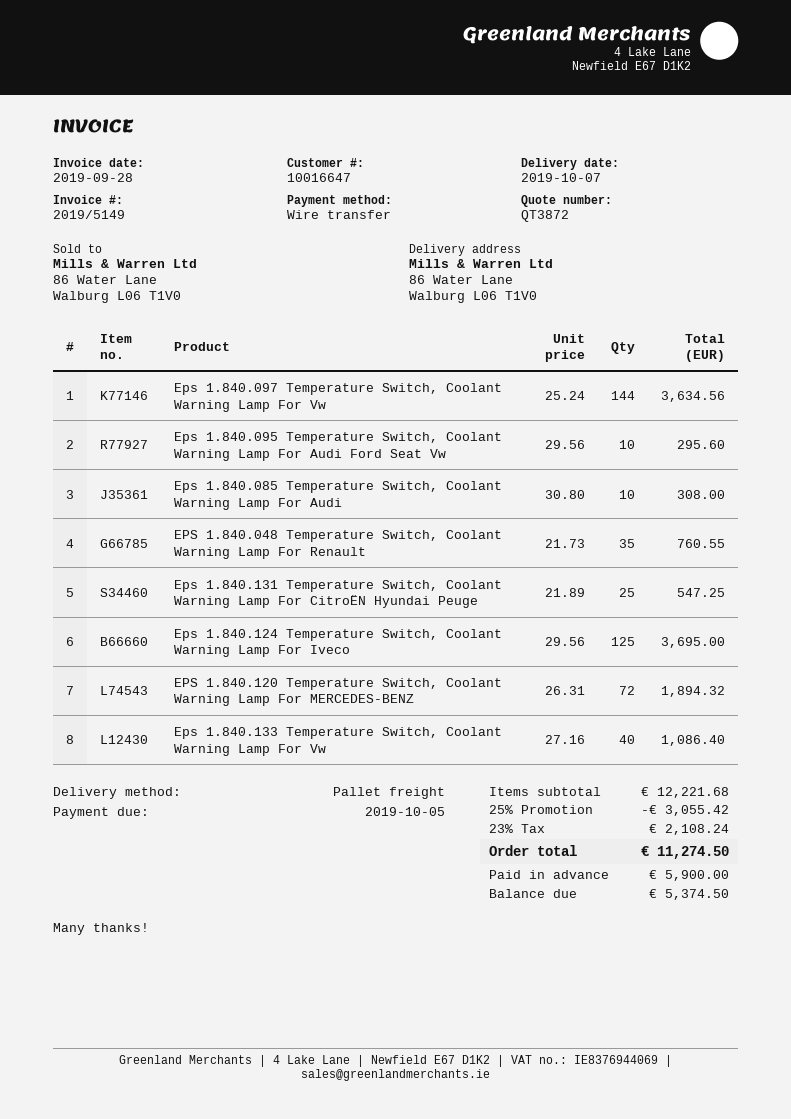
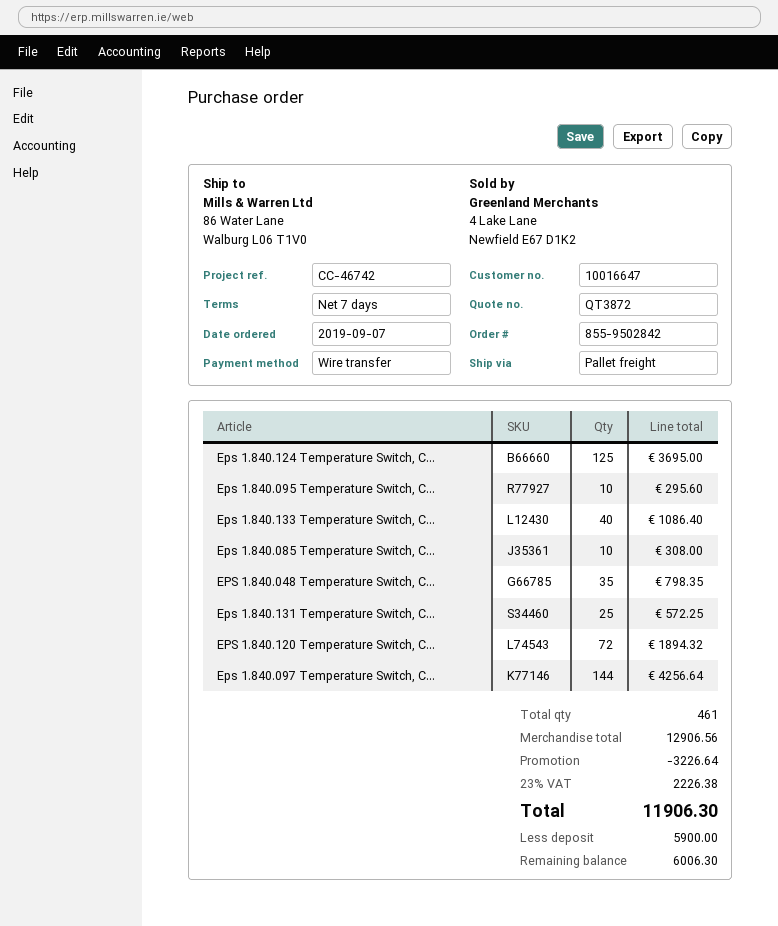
Eps 1.840.097 Temperature Switch, Coolant Warning Lamp For Vw: 144 for 3634.56 -> 144 for 4256.64
EPS 1.840.048 Temperature Switch, Coolant Warning Lamp For Renault: 35 for 760.55 -> 35 for 798.35
Eps 1.840.131 Temperature Switch, Coolant Warning Lamp For CitroËN Hyundai Peuge: 25 for 547.25 -> 25 for 572.25
subtotal: 12221.68 -> 12906.56
discount: 3055.42 -> 3226.64
tax: 23% = 2108.24 -> 23% = 2226.38
total: 11274.50 -> 11906.30
balance: 5374.50 -> 6006.30

